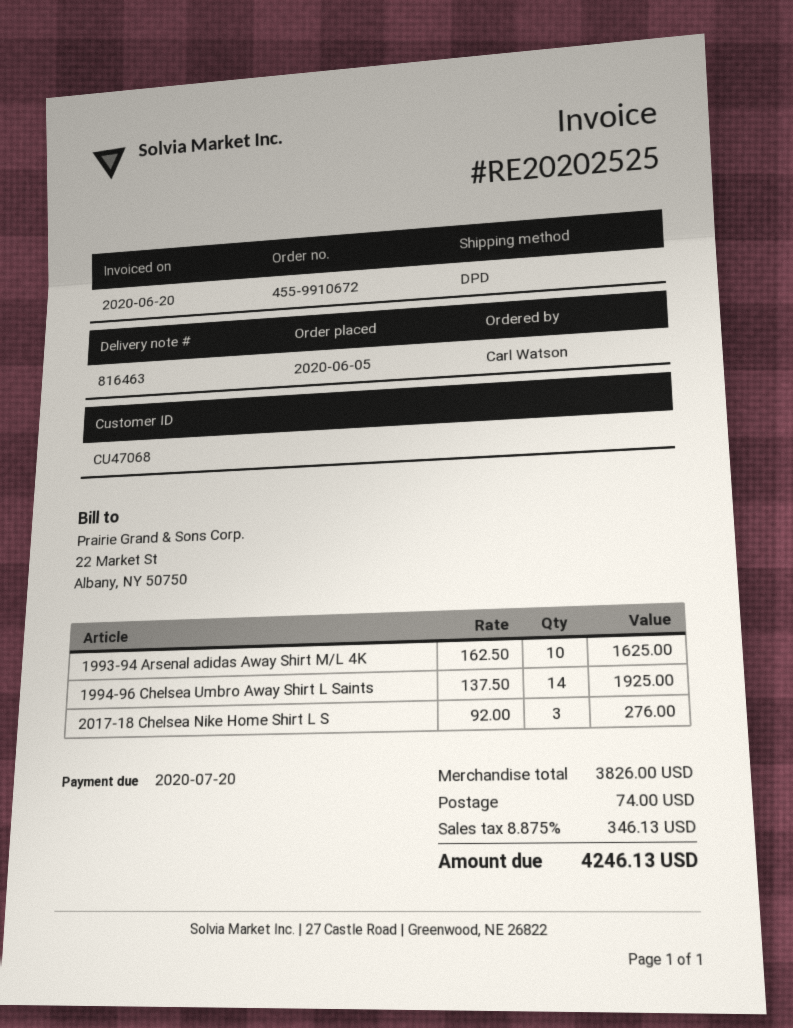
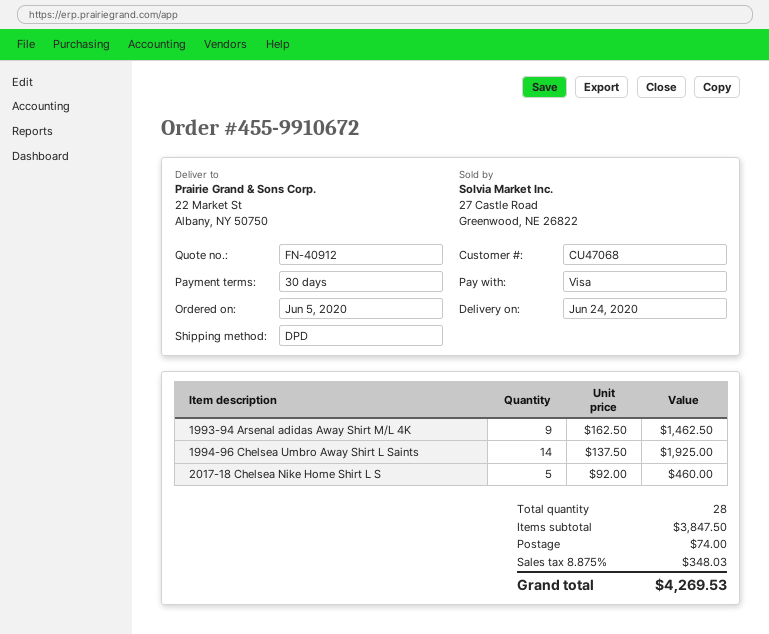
1993-94 Arsenal adidas Away Shirt M/L 4K: 10 x 162.50 = 1625.00 -> 9 x 162.50 = 1462.50
2017-18 Chelsea Nike Home Shirt L S: 3 x 92.00 = 276.00 -> 5 x 92.00 = 460.00
subtotal: 3826.00 -> 3847.50
tax: 8.875% = 346.13 -> 8.875% = 348.03
total: 4246.13 -> 4269.53

